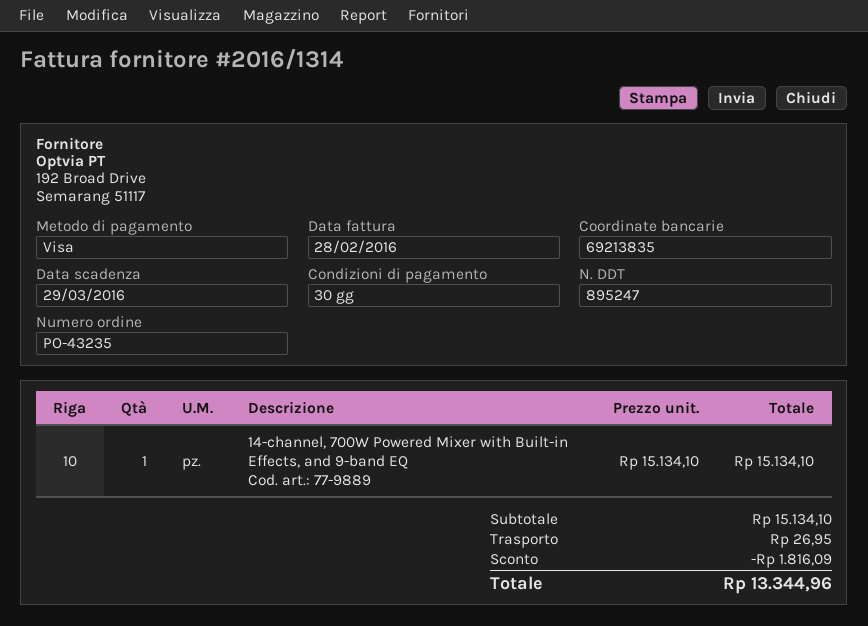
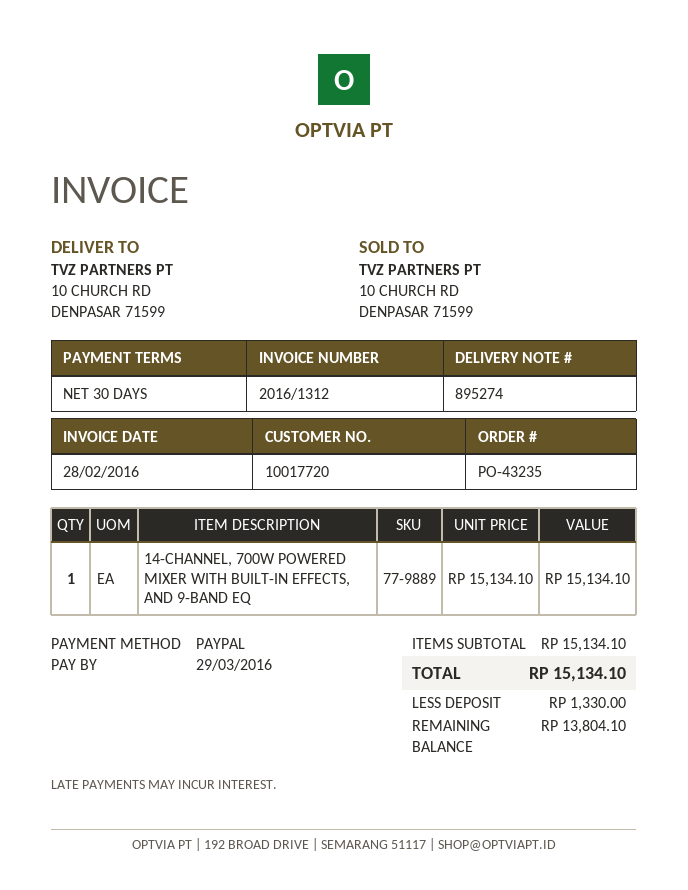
delivery note number: 895247 -> 895274
invoice number: 2016/1314 -> 2016/1312
payment method: Visa -> PayPal
discount: 1816.09 -> none
shipping: 26.95 -> none
total: 13344.96 -> 15134.10

